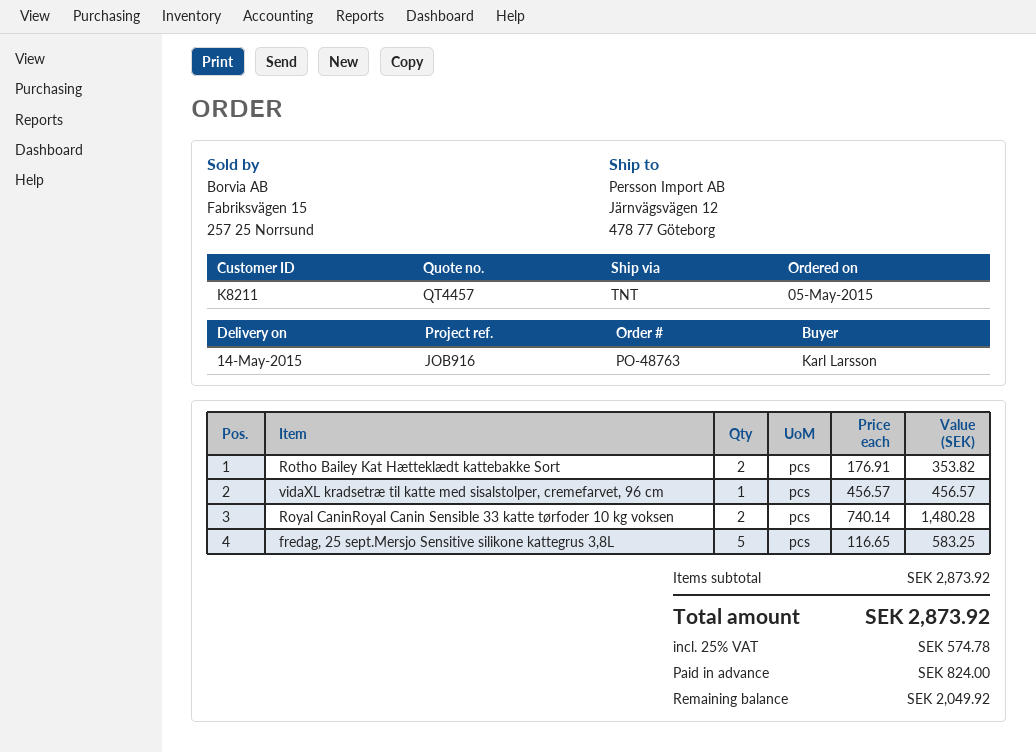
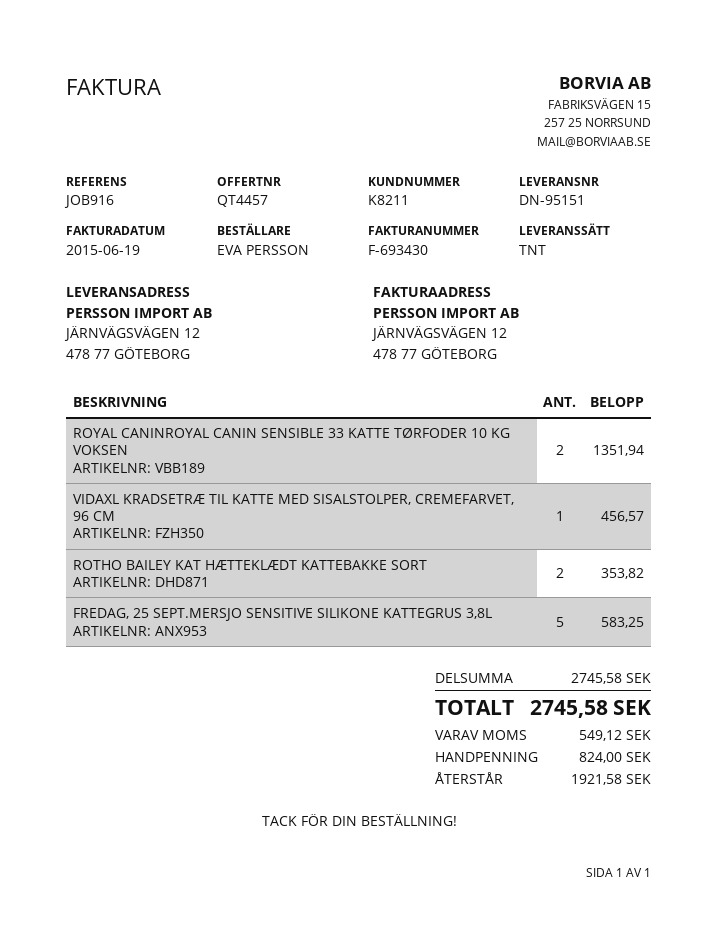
ordered by: Karl Larsson -> EVA PERSSON
Royal CaninRoyal Canin Sensible 33 katte tørfoder 10 kg voksen: 2 for 1480.28 -> 2 for 1351.94
subtotal: 2873.92 -> 2745.58
tax: 574.78 -> 549.12
total: 2873.92 -> 2745.58
balance: 2049.92 -> 1921.58

